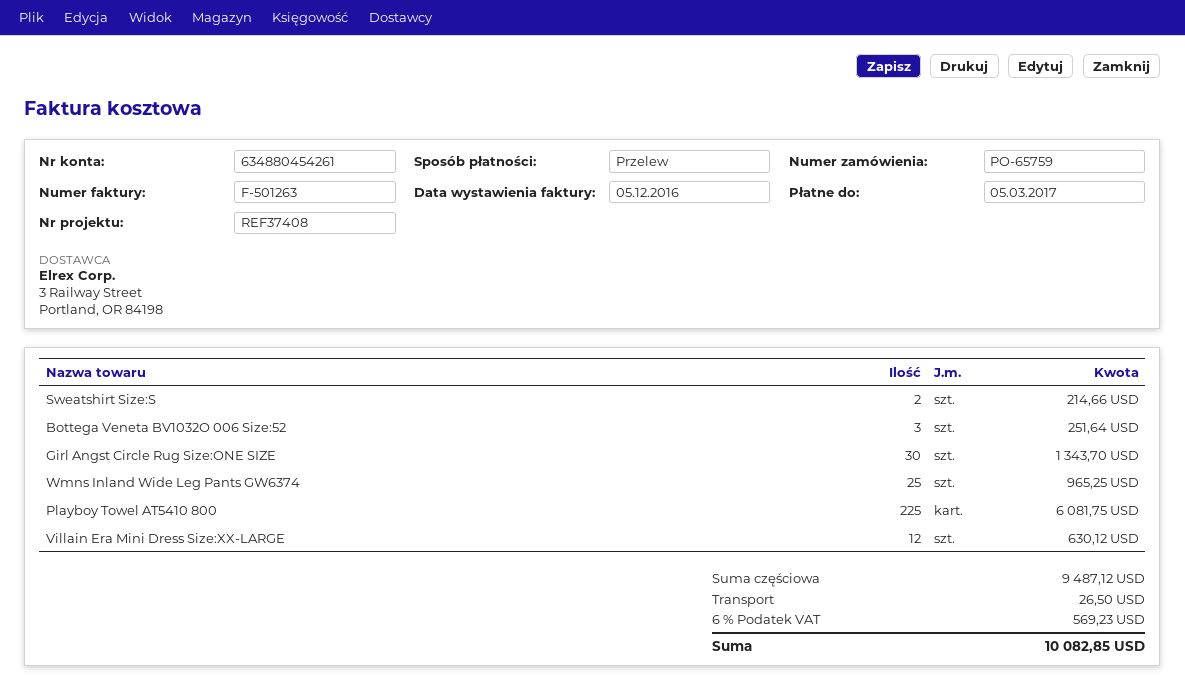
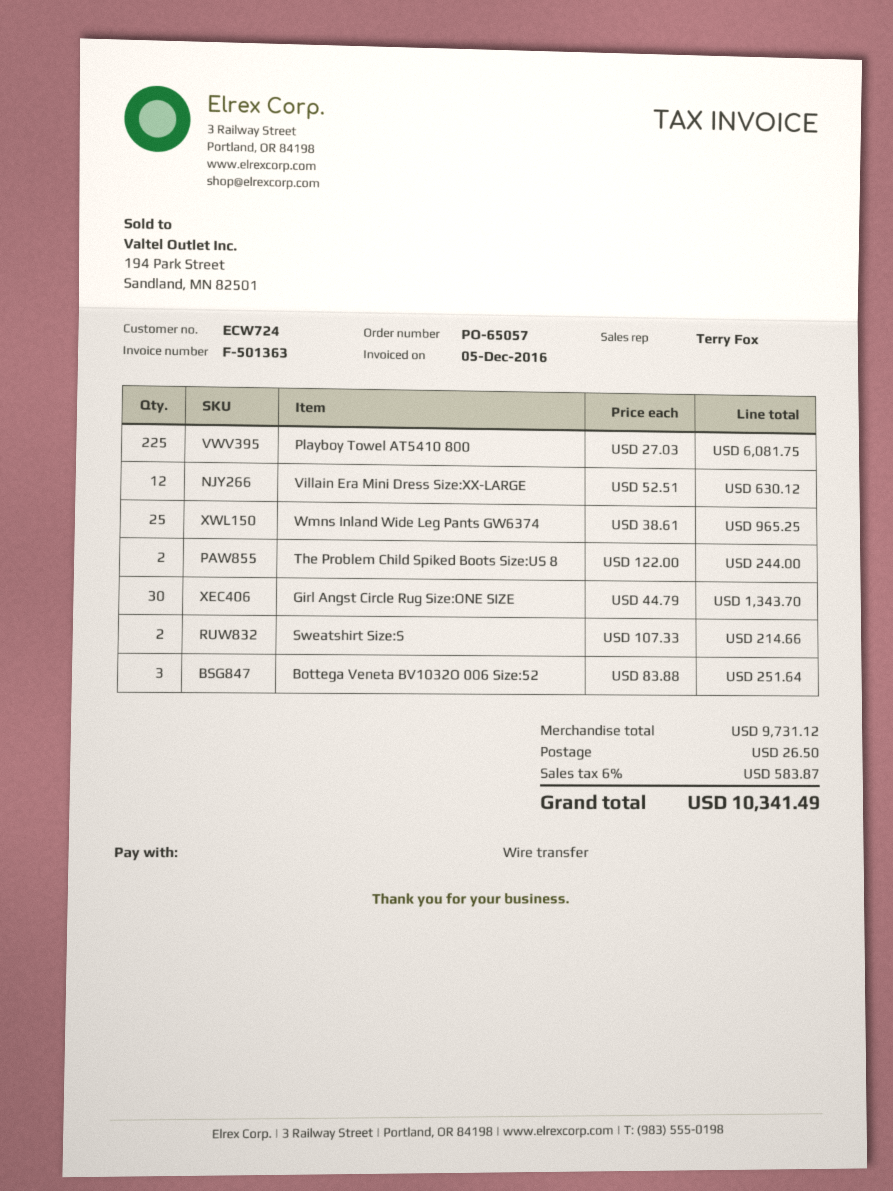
order number: PO-65759 -> PO-65057
invoice number: F-501263 -> F-501363
The Problem Child Spiked Boots Size:US 8: none -> 2 for 244.00
subtotal: 9487.12 -> 9731.12
tax: 6% = 569.23 -> 6% = 583.87
total: 10082.85 -> 10341.49

